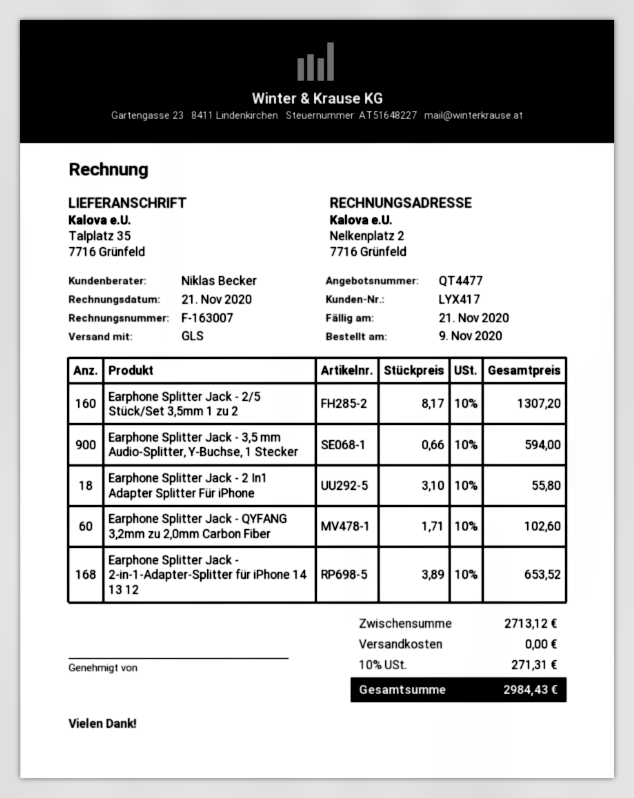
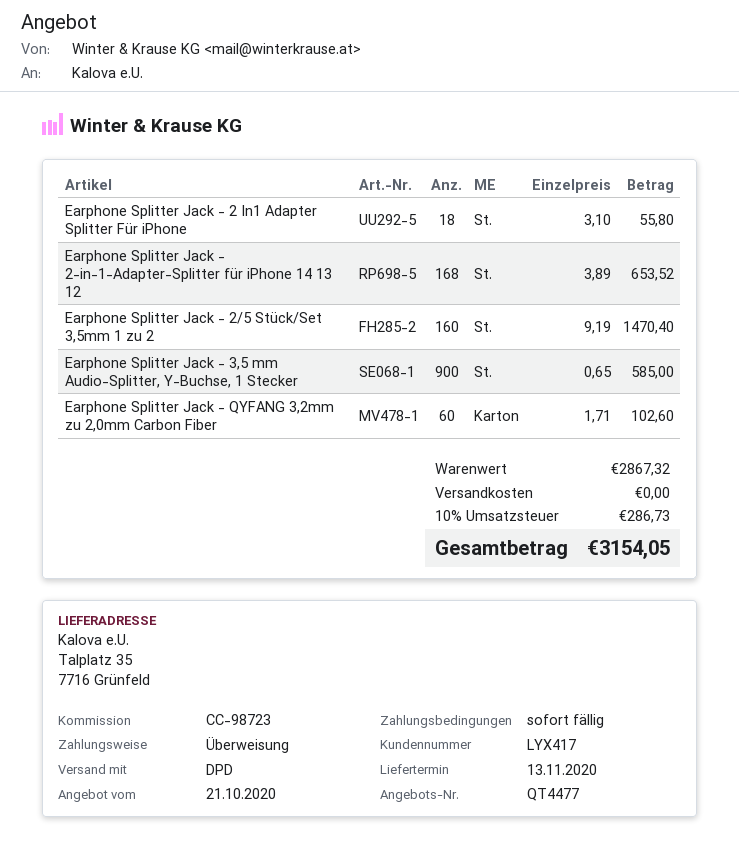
shipping method: GLS -> DPD
Earphone Splitter Jack - 2/5 Stück/Set 3,5mm 1 zu 2: 160 x 8.17 = 1307.20 -> 160 x 9.19 = 1470.40
Earphone Splitter Jack - 3,5 mm Audio-Splitter, Y-Buchse, 1 Stecker: 900 x 0.66 = 594.00 -> 900 x 0.65 = 585.00
subtotal: 2713.12 -> 2867.32
tax: 10% = 271.31 -> 10% = 286.73
total: 2984.43 -> 3154.05

